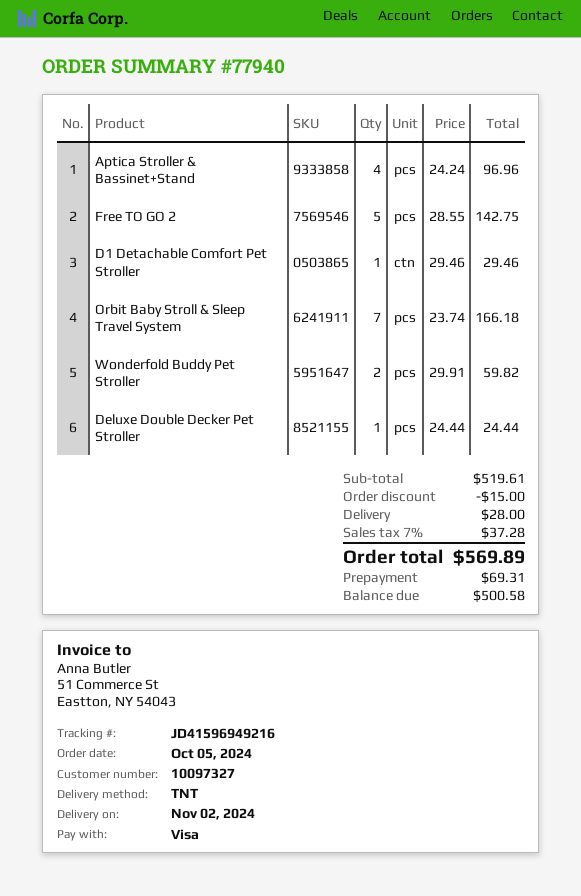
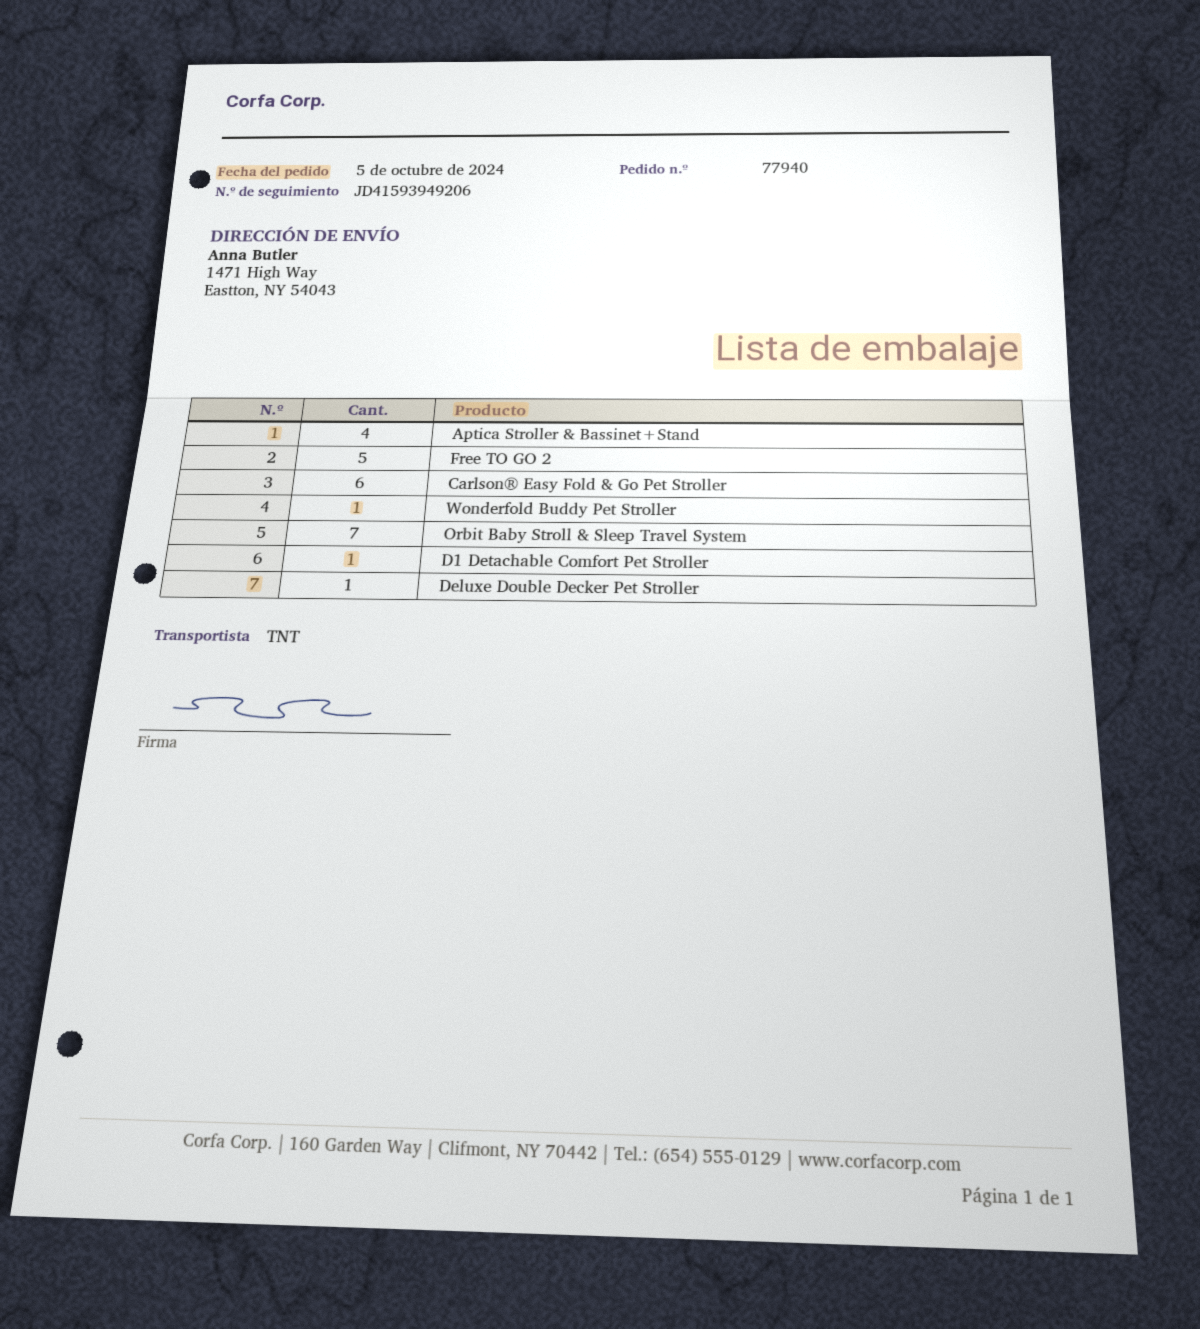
tracking number: JD41596949216 -> JD41593949206
Wonderfold Buddy Pet Stroller: 2 -> 1
Carlson® Easy Fold & Go Pet Stroller: none -> 6

